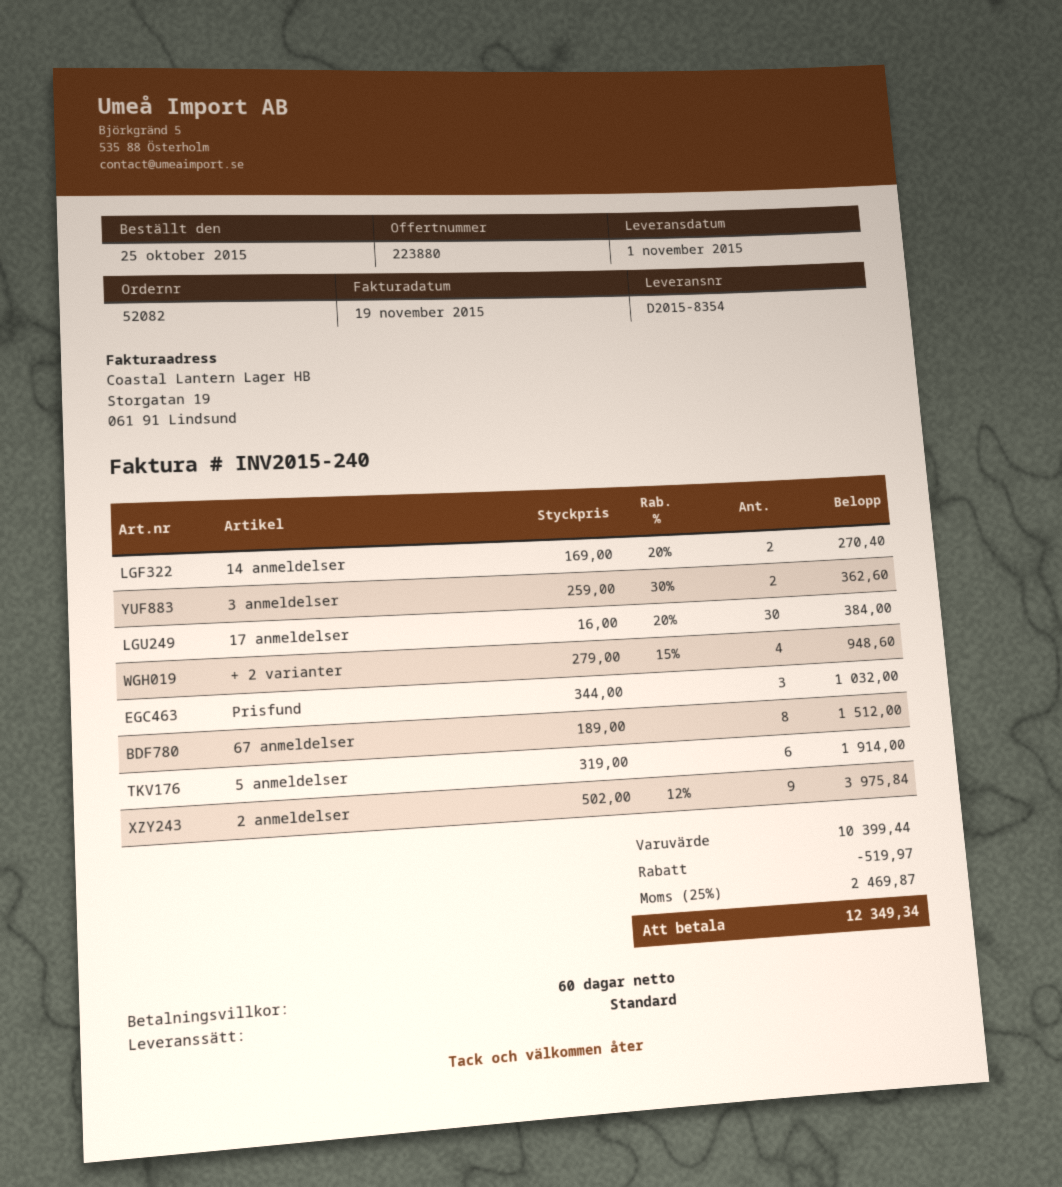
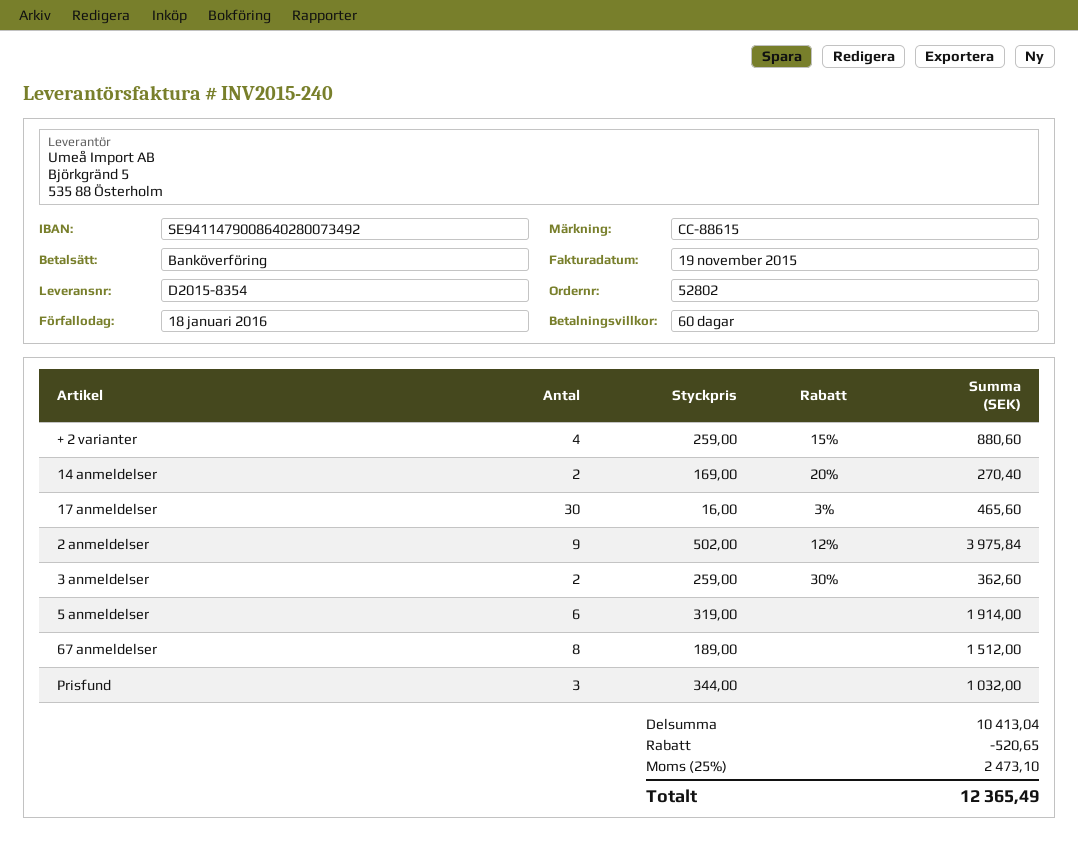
order number: 52082 -> 52802
17 anmeldelser: 30 x 16.00 - 20% = 384.00 -> 30 x 16.00 - 3% = 465.60
+ 2 varianter: 4 x 279.00 - 15% = 948.60 -> 4 x 259.00 - 15% = 880.60
subtotal: 10399.44 -> 10413.04
discount: 519.97 -> 520.65
tax: 25% = 2469.87 -> 25% = 2473.10
total: 12349.34 -> 12365.49

